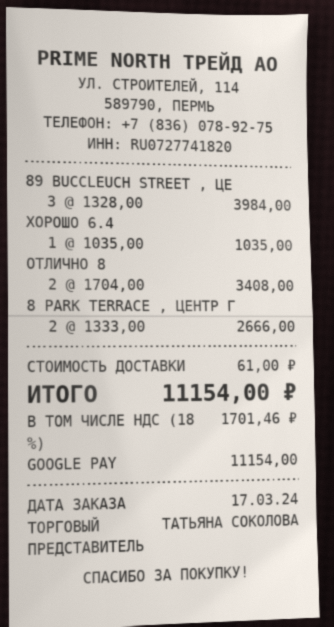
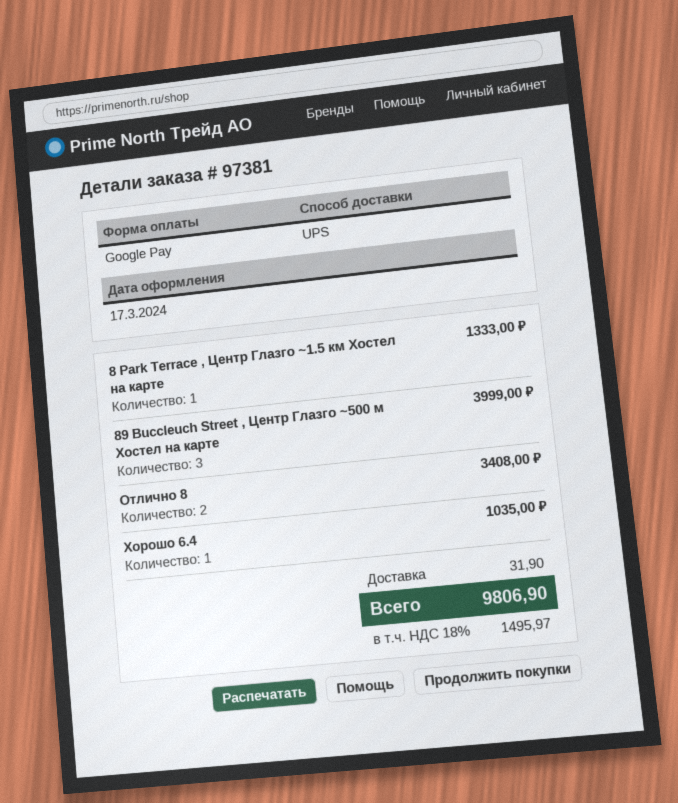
89 BUCCLEUCH STREET , ЦЕ: 3 for 3984.00 -> 3 for 3999.00
8 PARK TERRACE , ЦЕНТР Г: 2 for 2666.00 -> 1 for 1333.00
shipping: 61.00 -> 31.90
tax: 18% = 1701.46 -> 18% = 1495.97
total: 11154.00 -> 9806.90

